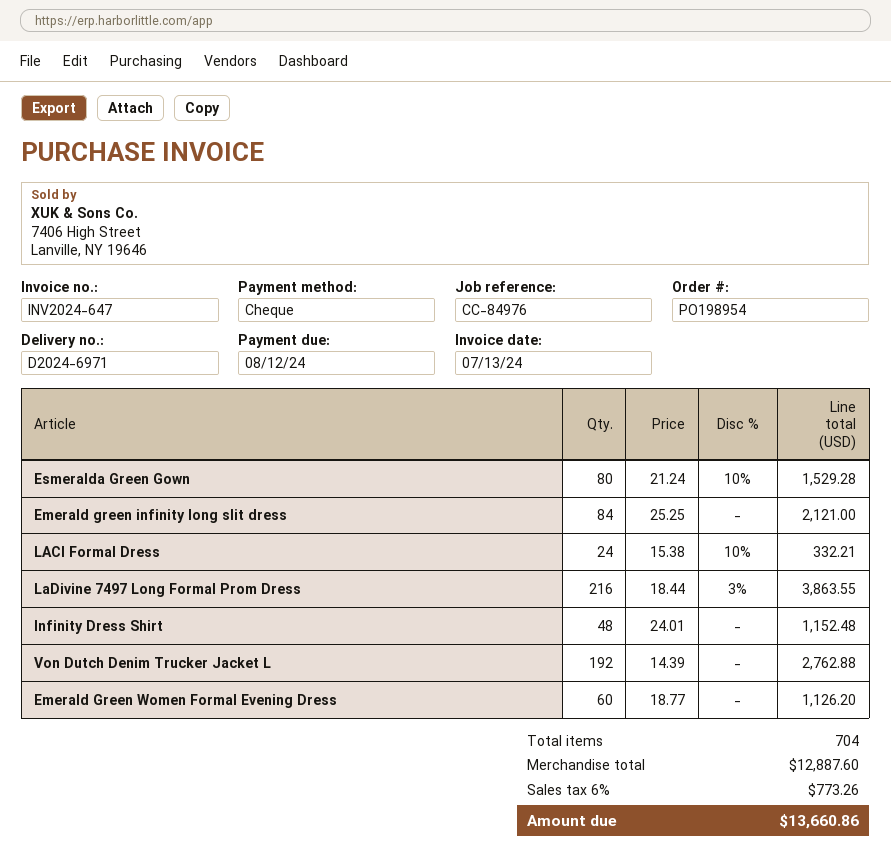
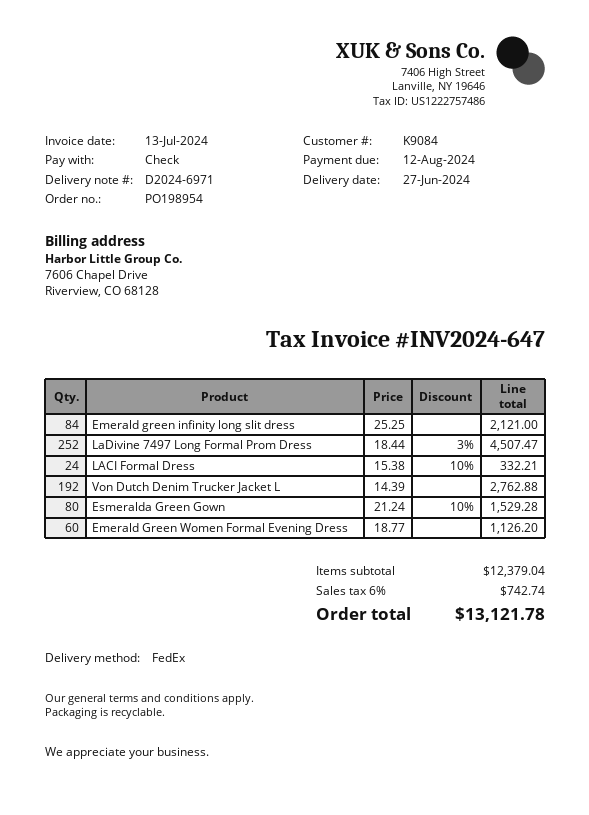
LaDivine 7497 Long Formal Prom Dress: 216 x 18.44 - 3% = 3863.55 -> 252 x 18.44 - 3% = 4507.47
Infinity Dress Shirt: 48 x 24.01 = 1152.48 -> none
subtotal: 12887.60 -> 12379.04
tax: 6% = 773.26 -> 6% = 742.74
total: 13660.86 -> 13121.78

